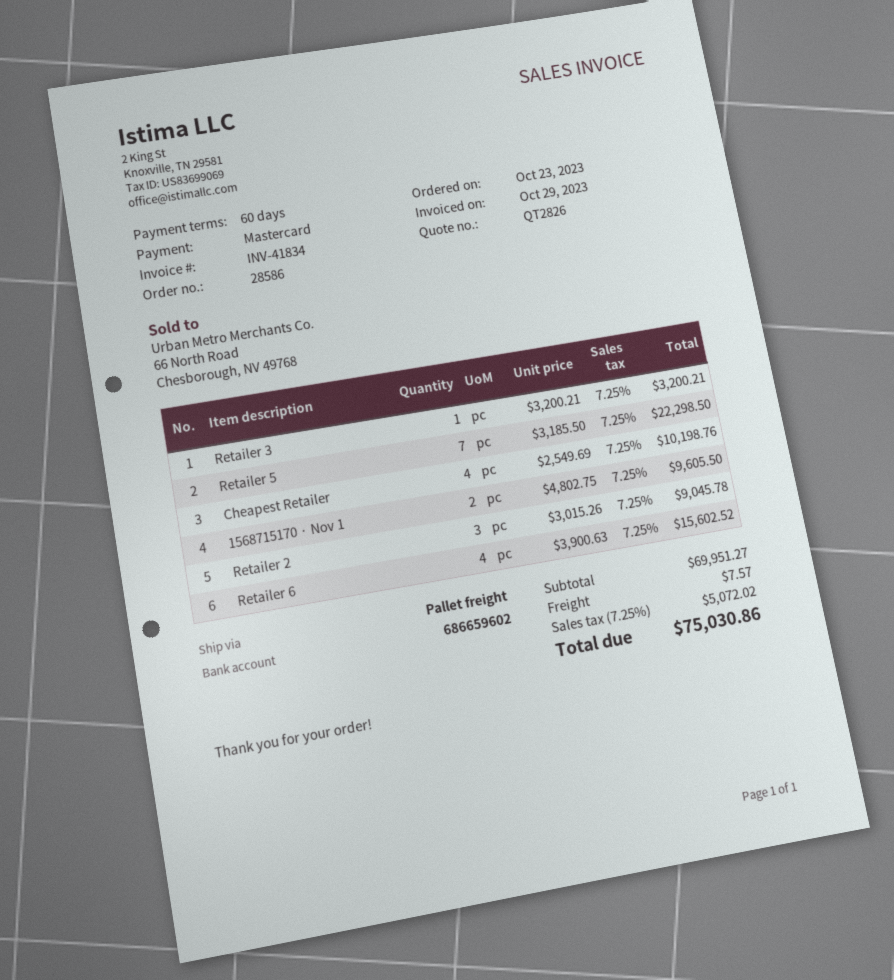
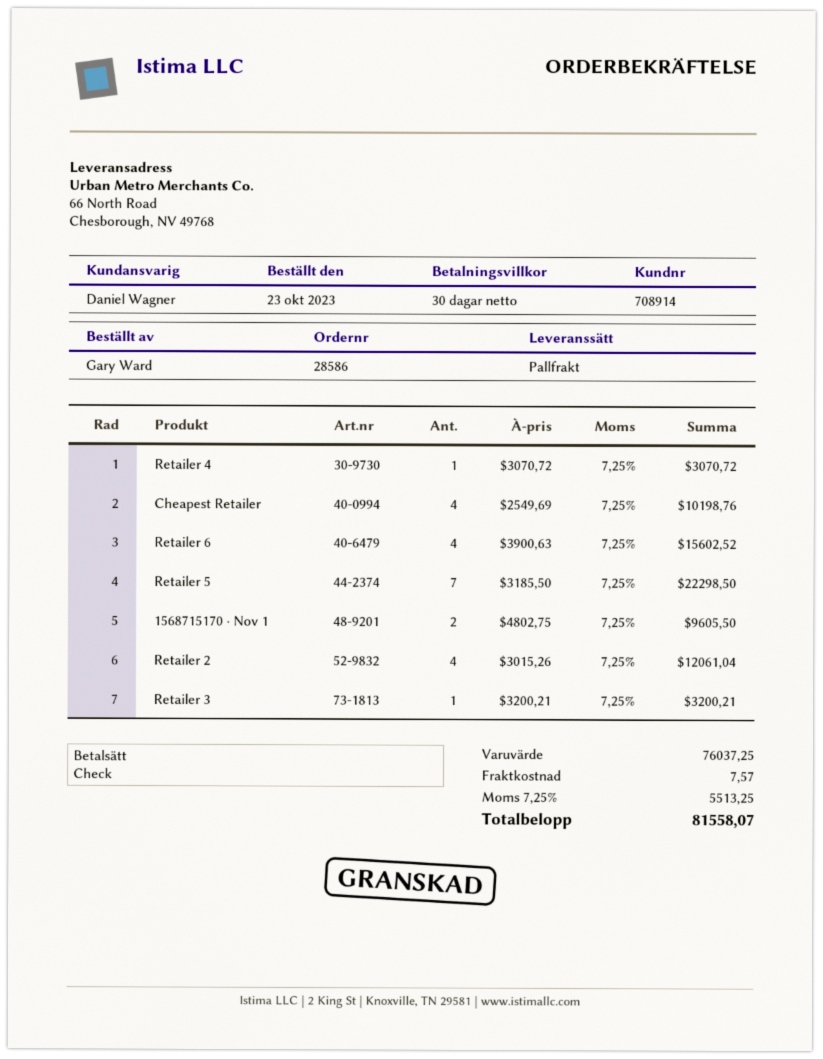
payment terms: 60 days -> 30 days
payment method: Mastercard -> cheque
Retailer 2: 3 x 3015.26 = 9045.78 -> 4 x 3015.26 = 12061.04
Retailer 4: none -> 1 x 3070.72 = 3070.72
subtotal: 69951.27 -> 76037.25
tax: 7.25% = 5072.02 -> 7.25% = 5513.25
total: 75030.86 -> 81558.07

